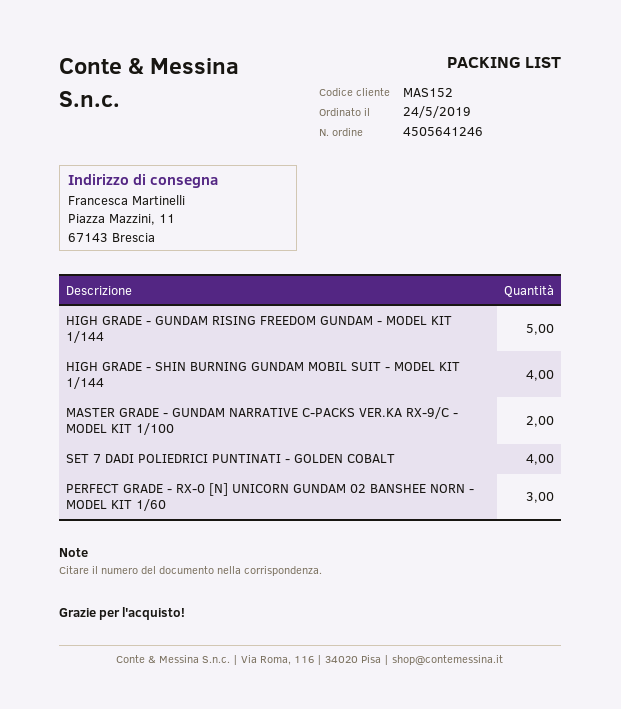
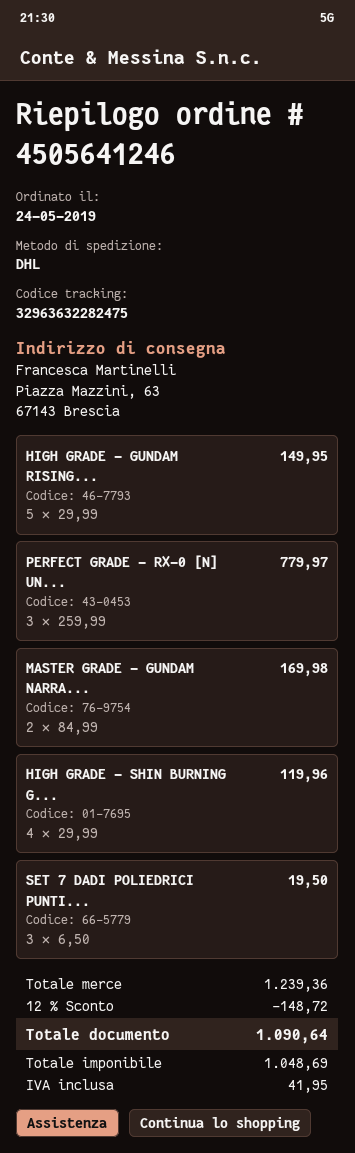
ship to: Piazza Mazzini, 11, 67143 Brescia -> Piazza Mazzini, 63, 67143 Brescia
SET 7 DADI POLIEDRICI PUNTINATI - GOLDEN COBALT: 4 -> 3

